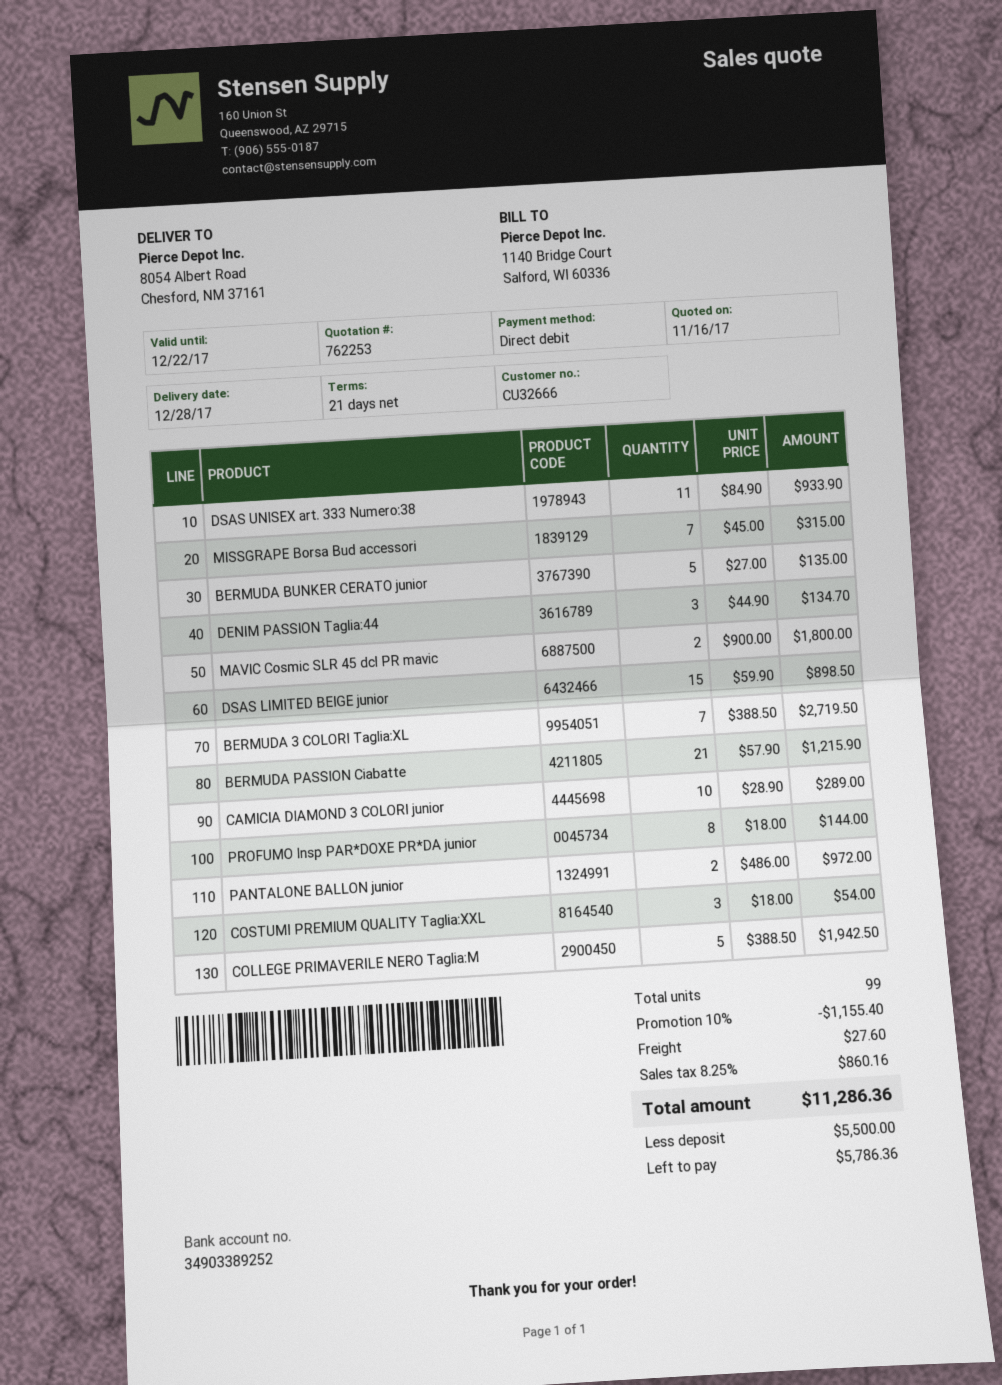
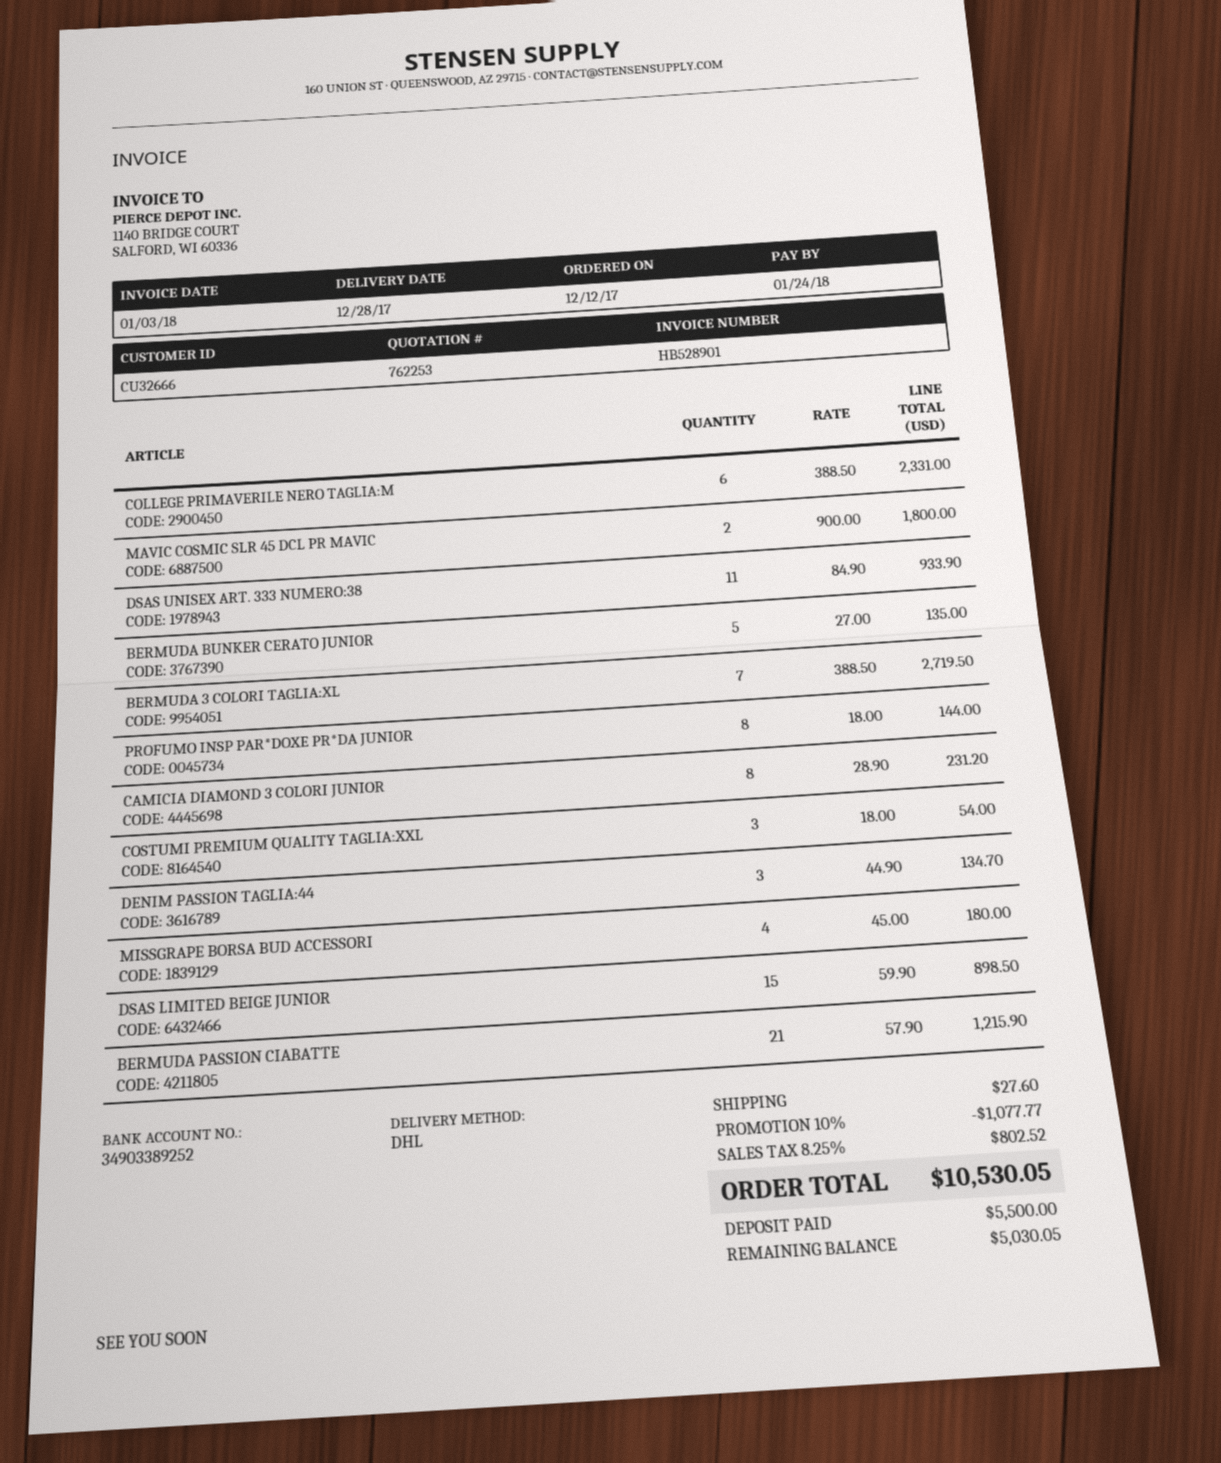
MISSGRAPE Borsa Bud accessori: 7 x 45.00 = 315.00 -> 4 x 45.00 = 180.00
CAMICIA DIAMOND 3 COLORI junior: 10 x 28.90 = 289.00 -> 8 x 28.90 = 231.20
PANTALONE BALLON junior: 2 x 486.00 = 972.00 -> none
COLLEGE PRIMAVERILE NERO Taglia:M: 5 x 388.50 = 1942.50 -> 6 x 388.50 = 2331.00
discount: 10% = 1155.40 -> 10% = 1077.77
tax: 8.25% = 860.16 -> 8.25% = 802.52
total: 11286.36 -> 10530.05
balance: 5786.36 -> 5030.05

